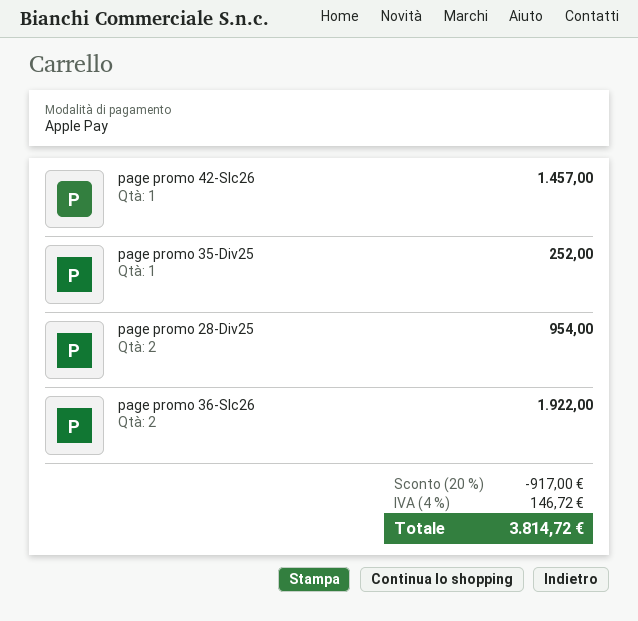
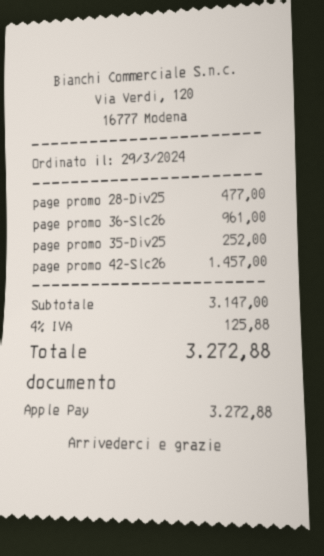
page promo 28-Div25: 2 for 954.00 -> 1 for 477.00
page promo 36-Slc26: 2 for 1922.00 -> 1 for 961.00
discount: 20% = 917.00 -> none
tax: 4% = 146.72 -> 4% = 125.88
total: 3814.72 -> 3272.88

